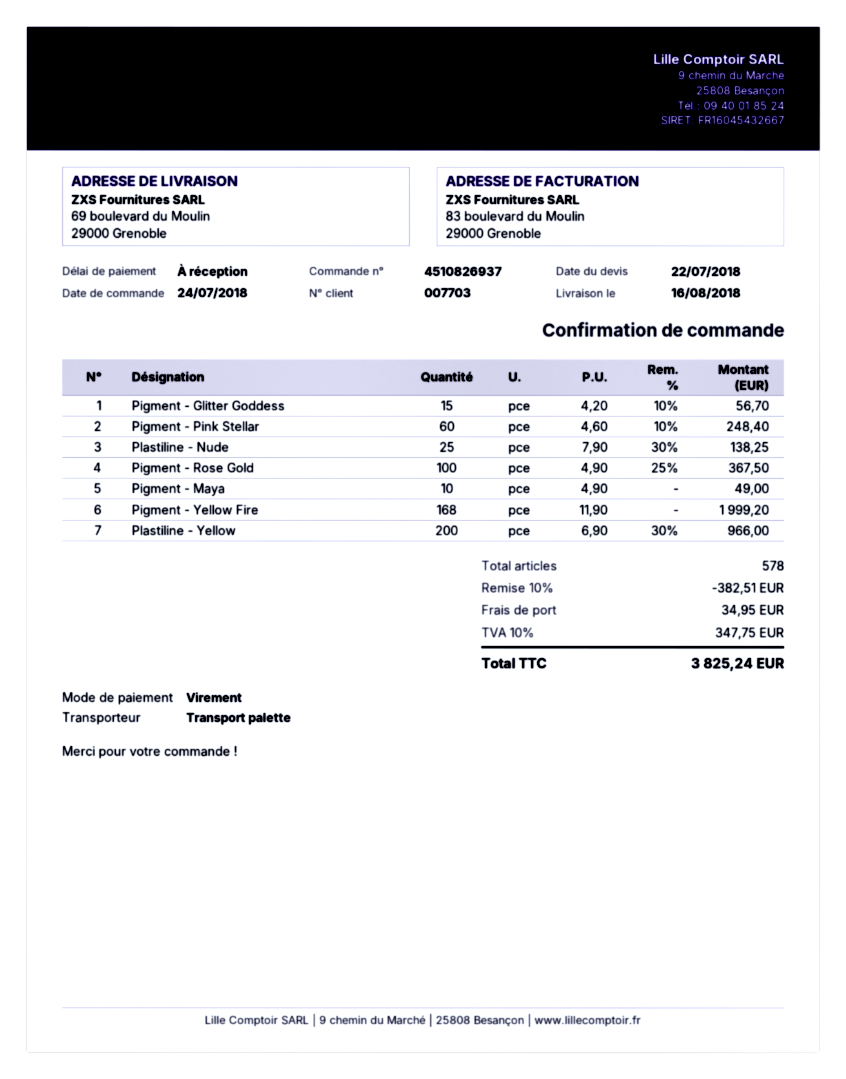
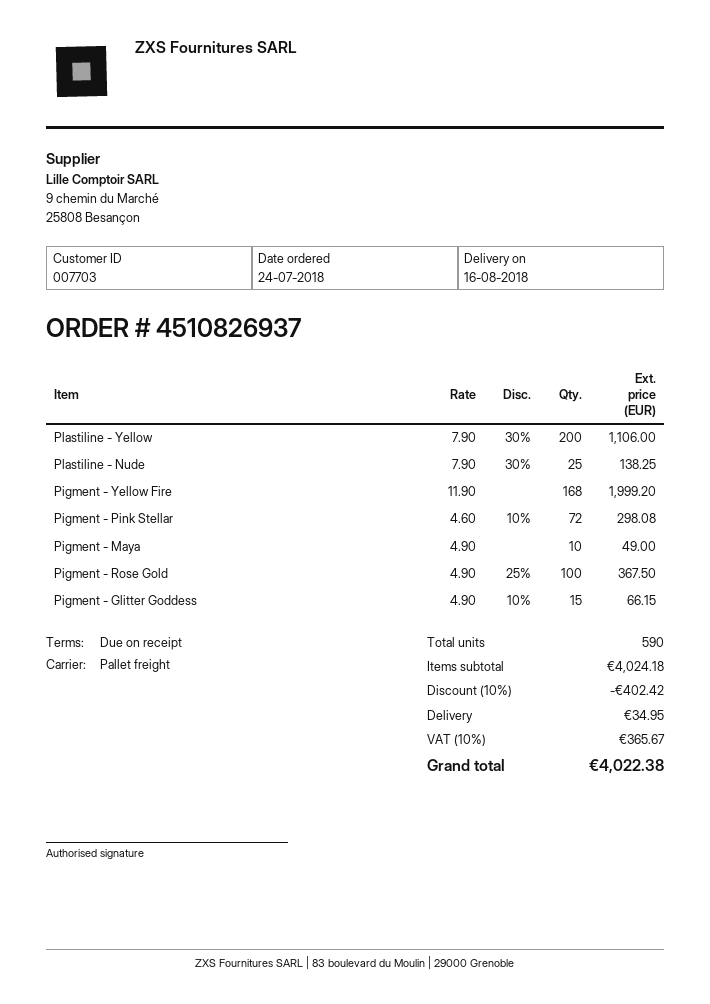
Pigment - Glitter Goddess: 15 x 4.20 - 10% = 56.70 -> 15 x 4.90 - 10% = 66.15
Pigment - Pink Stellar: 60 x 4.60 - 10% = 248.40 -> 72 x 4.60 - 10% = 298.08
Plastiline - Yellow: 200 x 6.90 - 30% = 966.00 -> 200 x 7.90 - 30% = 1106.00
total quantity: 578 -> 590
discount: 10% = 382.51 -> 10% = 402.42
tax: 10% = 347.75 -> 10% = 365.67
total: 3825.24 -> 4022.38

